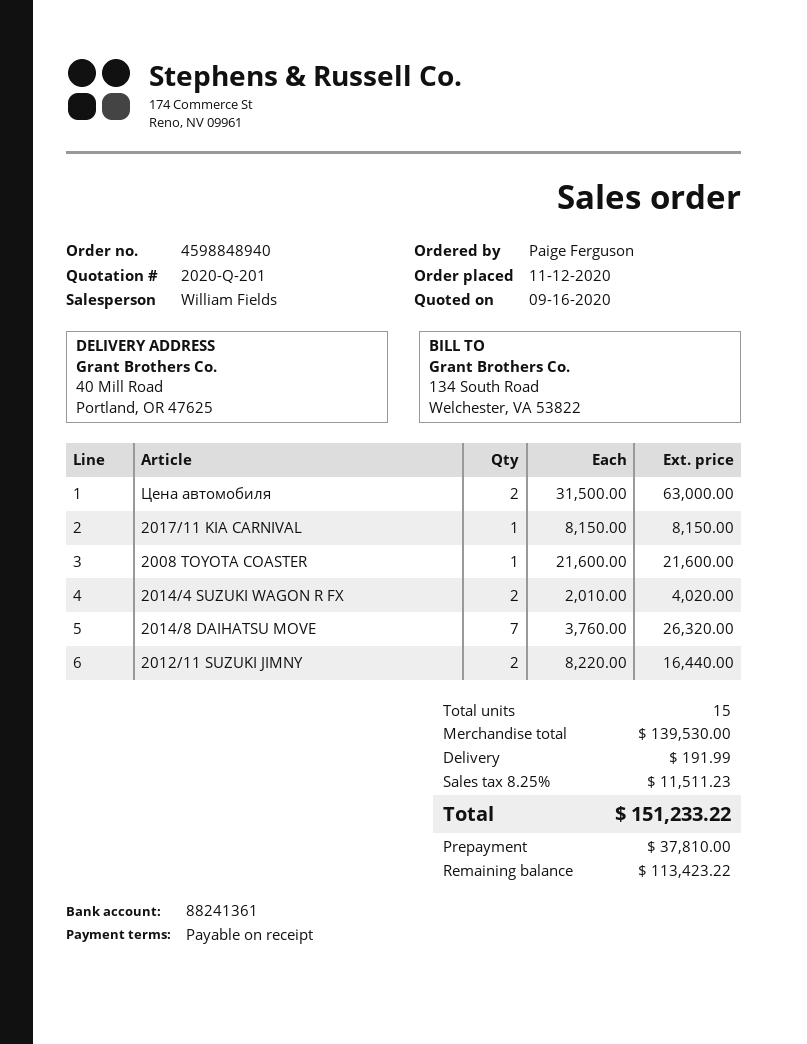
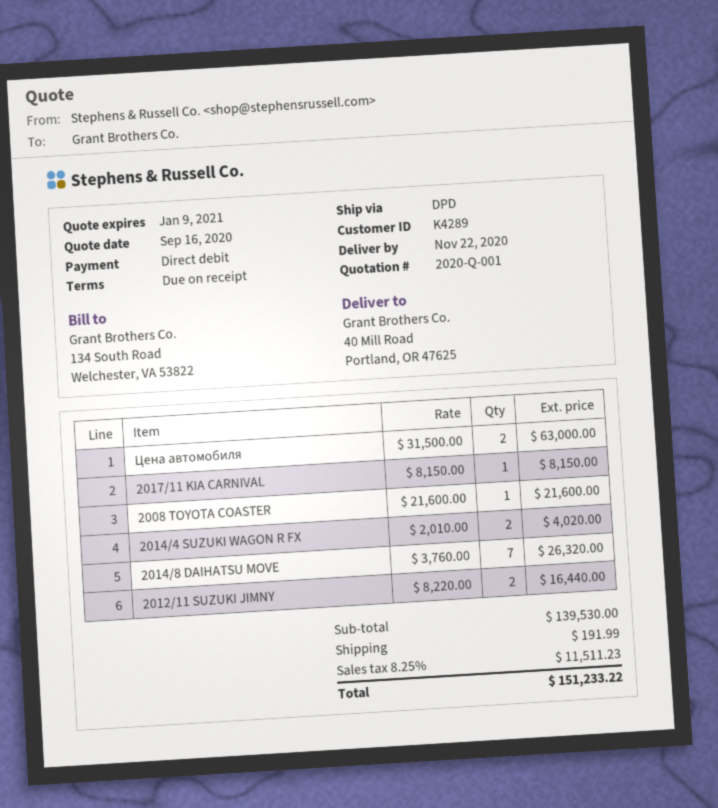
quote number: 2020-Q-201 -> 2020-Q-001

